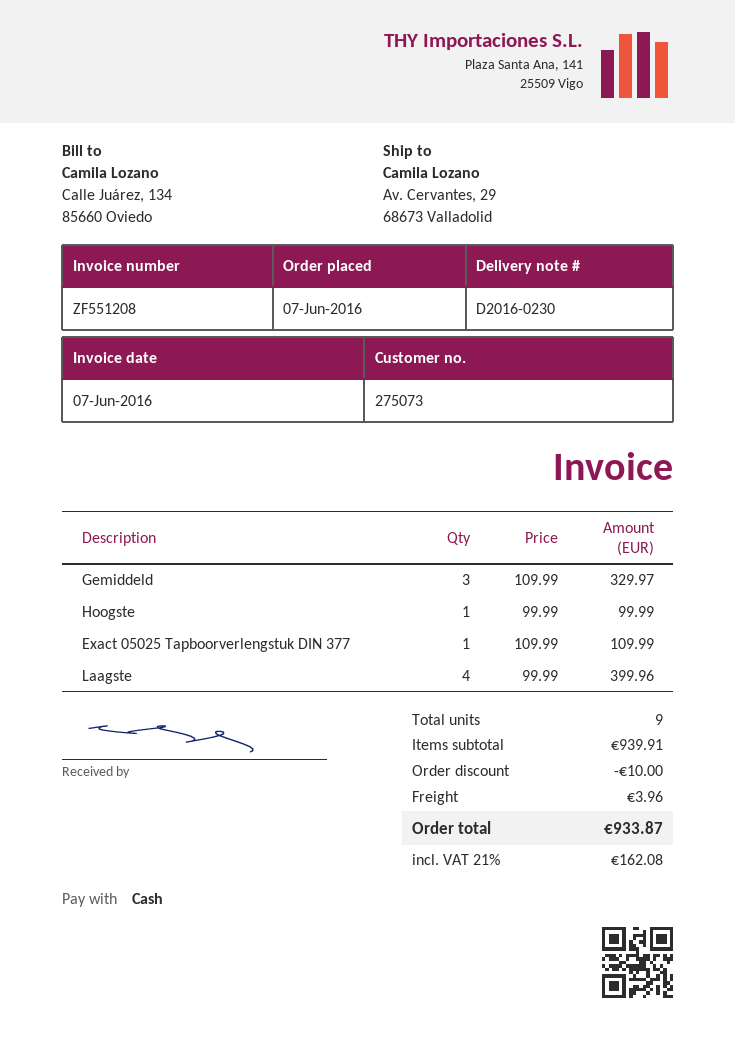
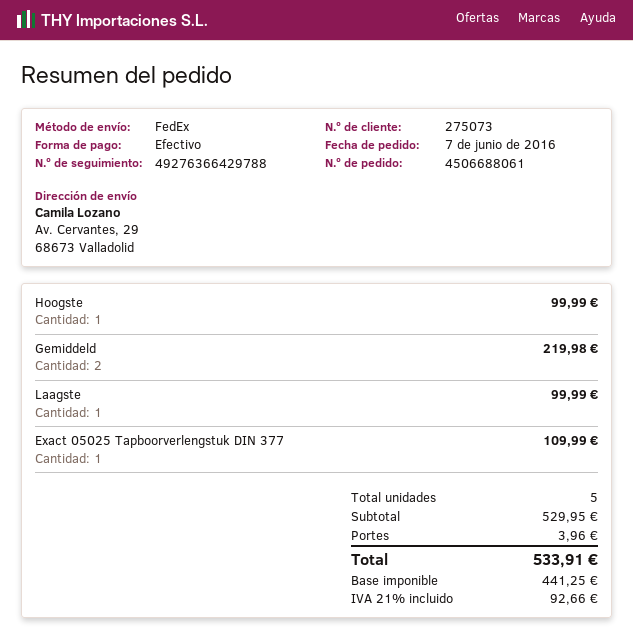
Gemiddeld: 3 for 329.97 -> 2 for 219.98
Laagste: 4 for 399.96 -> 1 for 99.99
total quantity: 9 -> 5
subtotal: 939.91 -> 529.95
discount: 10.00 -> none
tax: 21% = 162.08 -> 21% = 92.66
total: 933.87 -> 533.91

